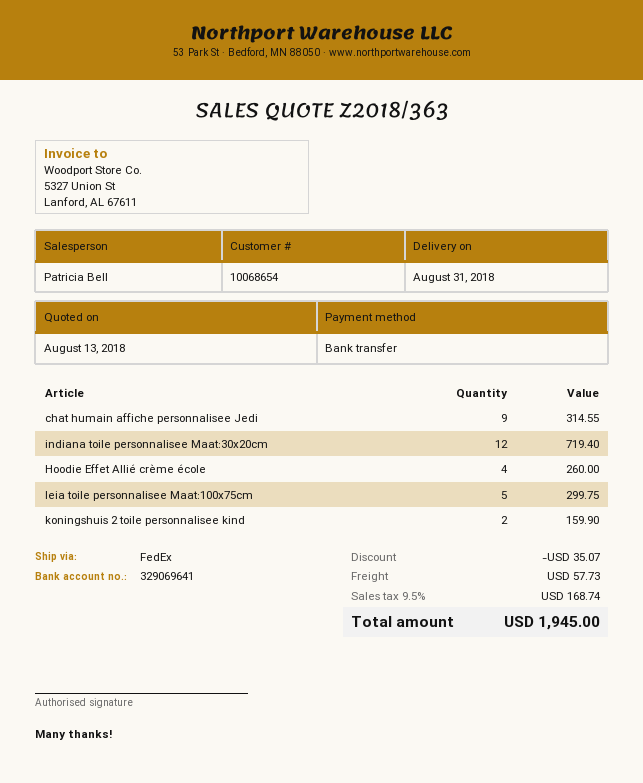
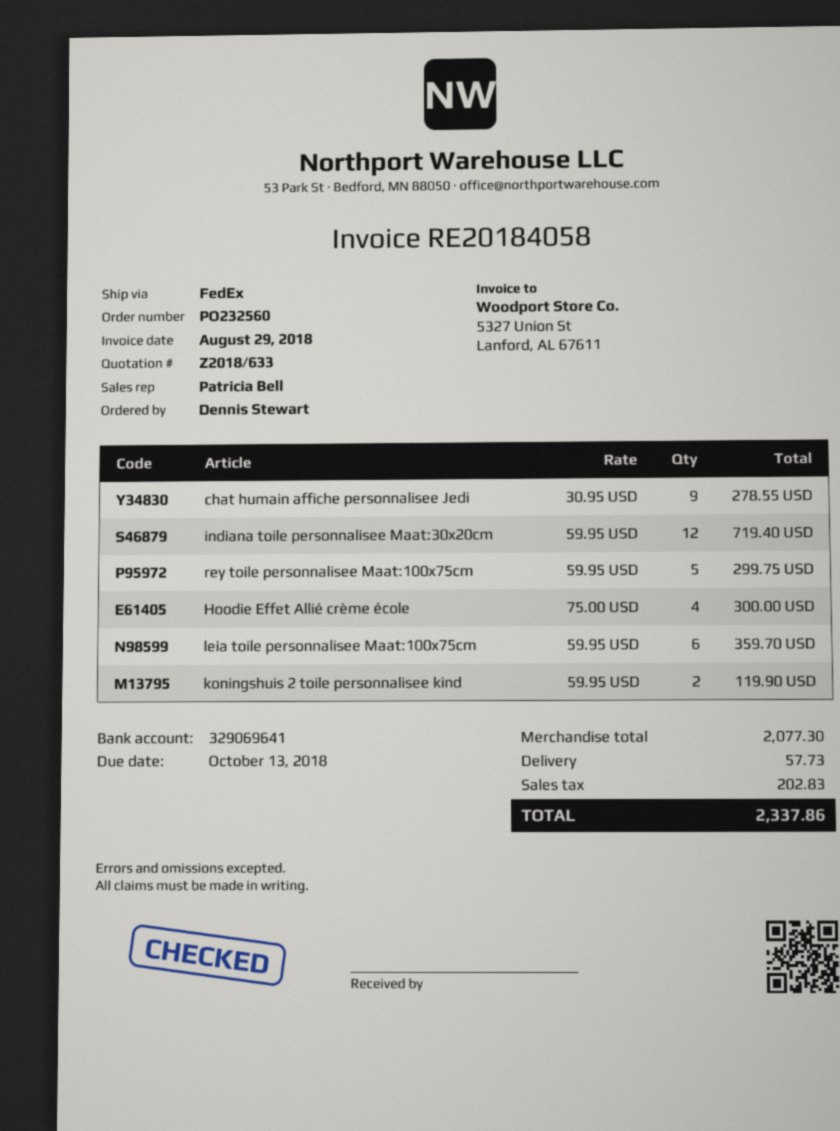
quote number: Z2018/363 -> Z2018/633
chat humain affiche personnalisee Jedi: 9 for 314.55 -> 9 for 278.55
Hoodie Effet Allié crème école: 4 for 260.00 -> 4 for 300.00
leia toile personnalisee Maat:100x75cm: 5 for 299.75 -> 6 for 359.70
koningshuis 2 toile personnalisee kind: 2 for 159.90 -> 2 for 119.90
rey toile personnalisee Maat:100x75cm: none -> 5 for 299.75
discount: 35.07 -> none
tax: 168.74 -> 202.83
total: 1945.00 -> 2337.86

